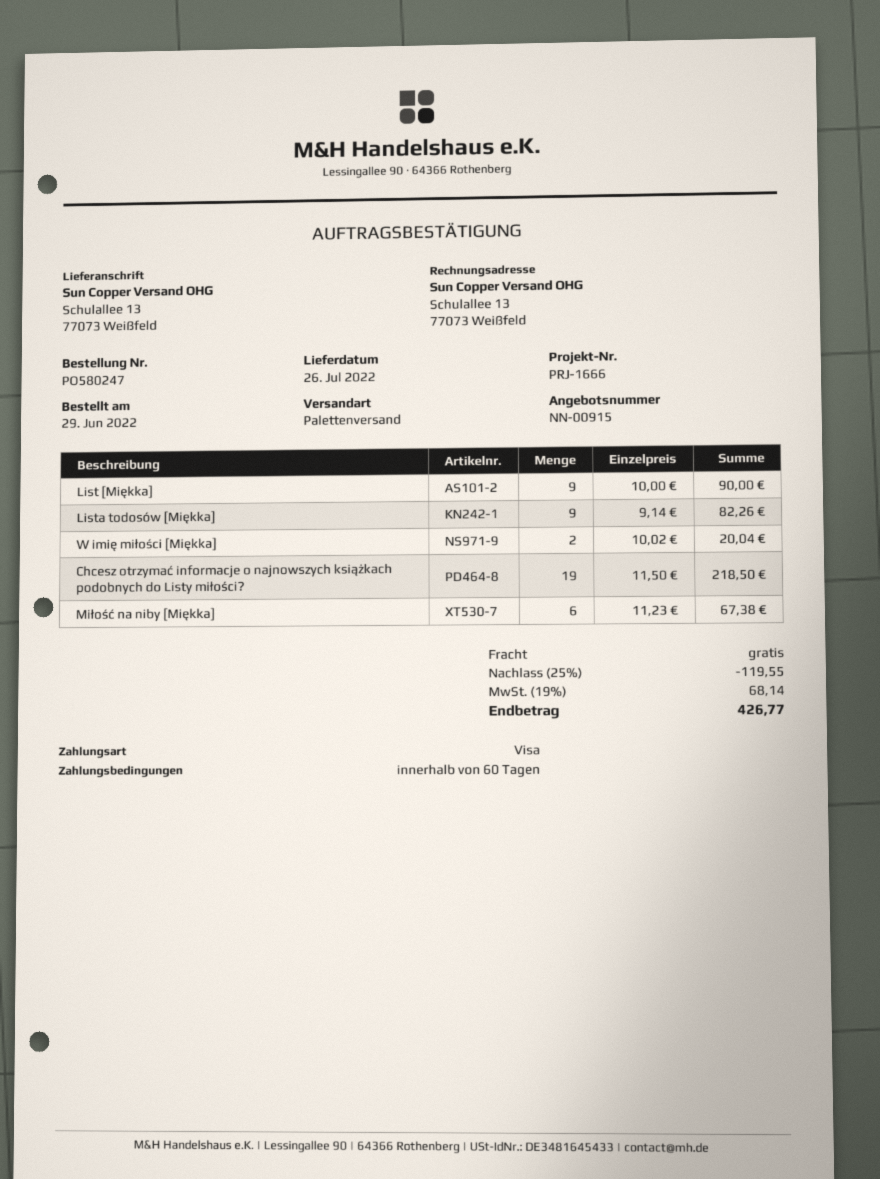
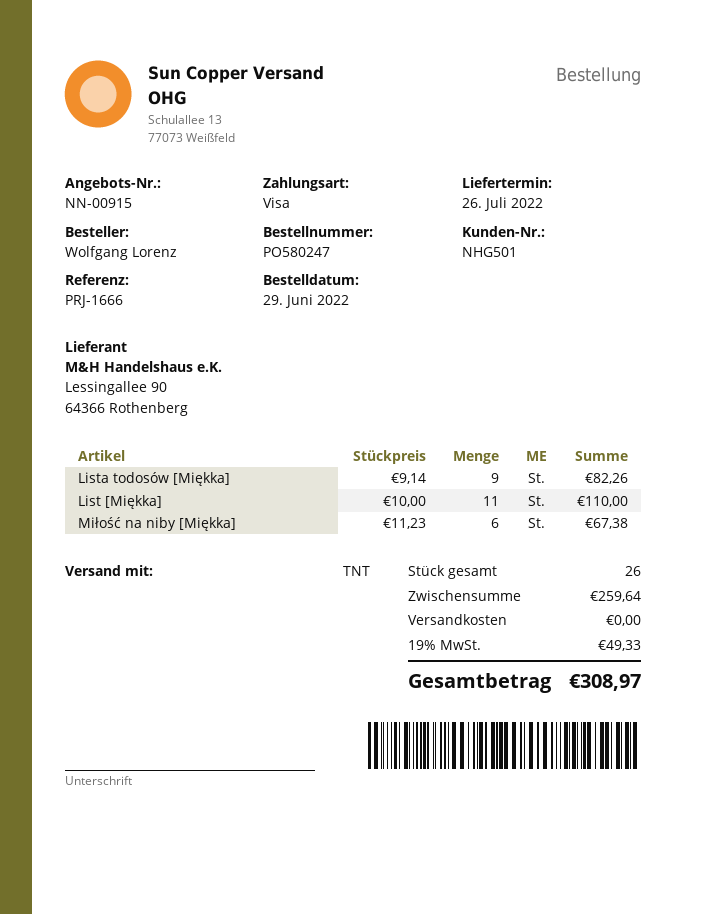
shipping method: pallet freight -> TNT
List [Miękka]: 9 x 10.00 = 90.00 -> 11 x 10.00 = 110.00
W imię miłości [Miękka]: 2 x 10.02 = 20.04 -> none
Chcesz otrzymać informacje o najnowszych książkach podobnych do Listy miłości?: 19 x 11.50 = 218.50 -> none
discount: 25% = 119.55 -> none
tax: 19% = 68.14 -> 19% = 49.33
total: 426.77 -> 308.97

